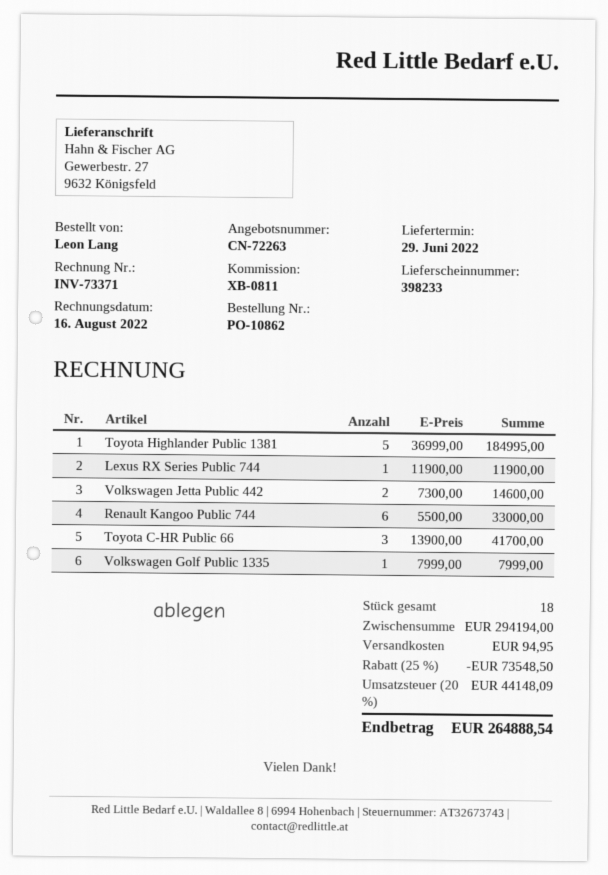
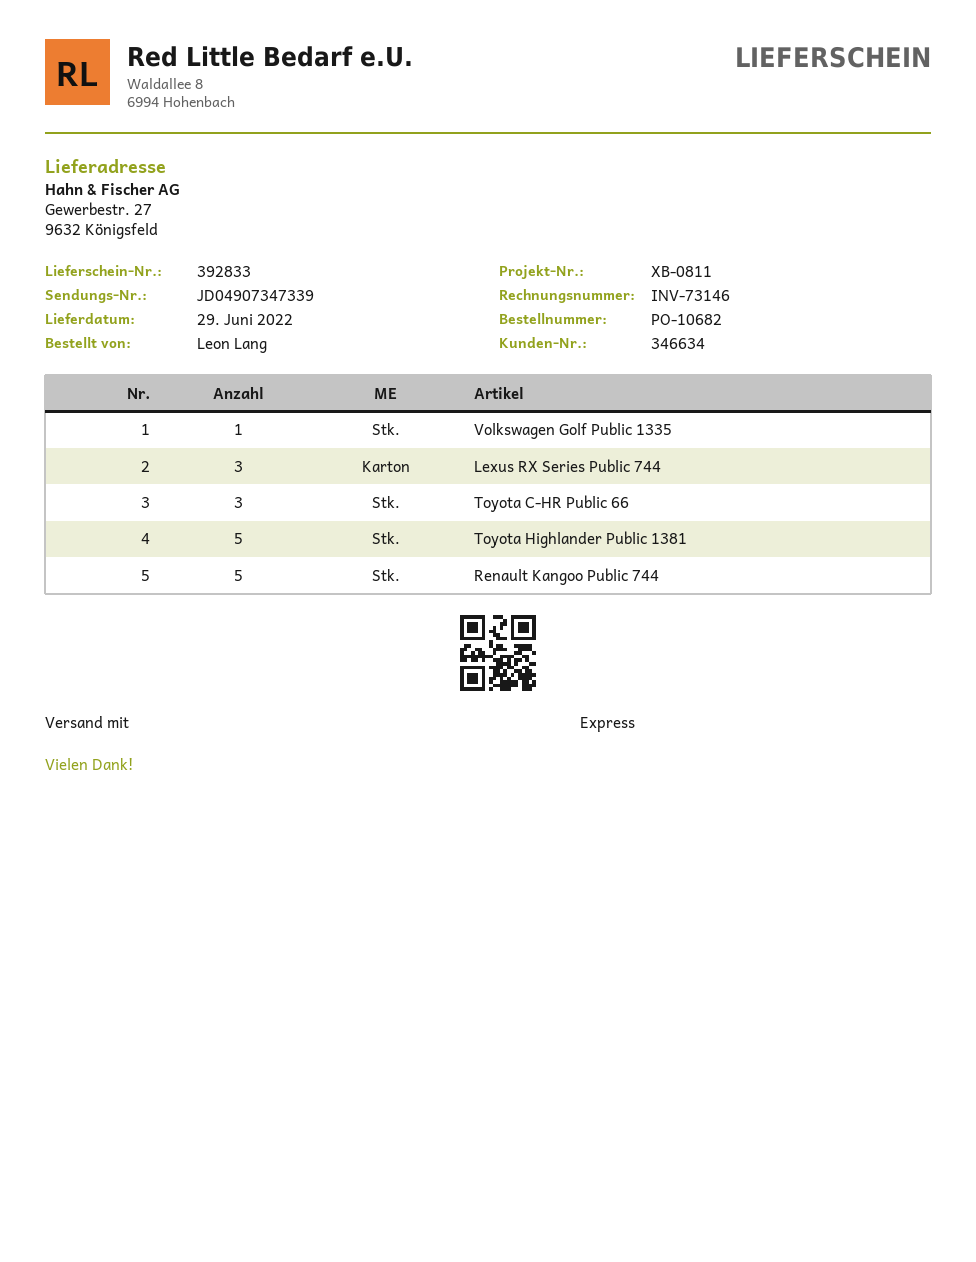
order number: PO-10862 -> PO-10682
delivery note number: 398233 -> 392833
invoice number: INV-73371 -> INV-73146
Lexus RX Series Public 744: 1 -> 3
Volkswagen Jetta Public 442: 2 -> none
Renault Kangoo Public 744: 6 -> 5

